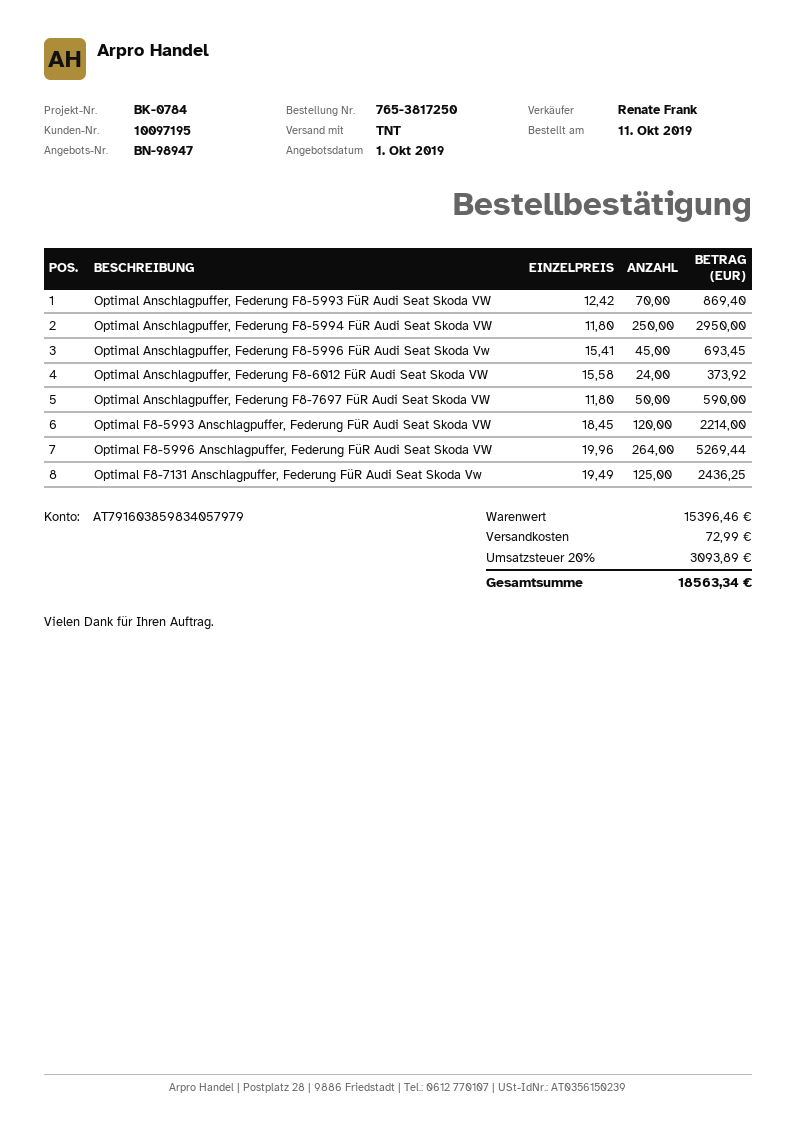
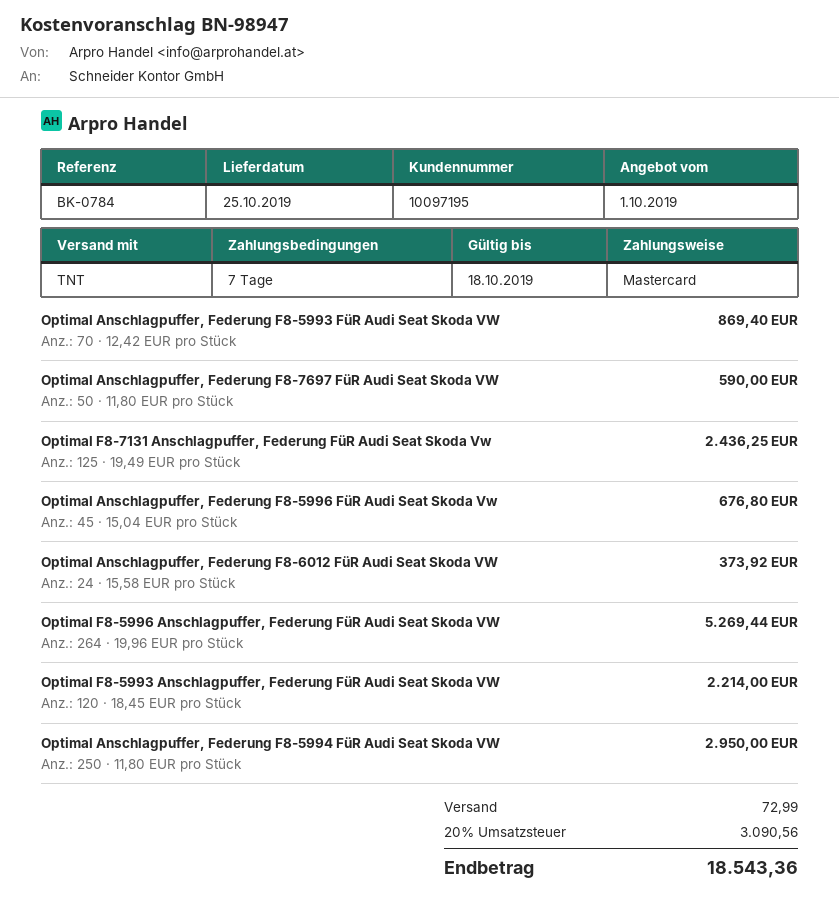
Optimal Anschlagpuffer, Federung F8-5996 FüR Audi Seat Skoda Vw: 45 x 15.41 = 693.45 -> 45 x 15.04 = 676.80
tax: 20% = 3093.89 -> 20% = 3090.56
total: 18563.34 -> 18543.36

